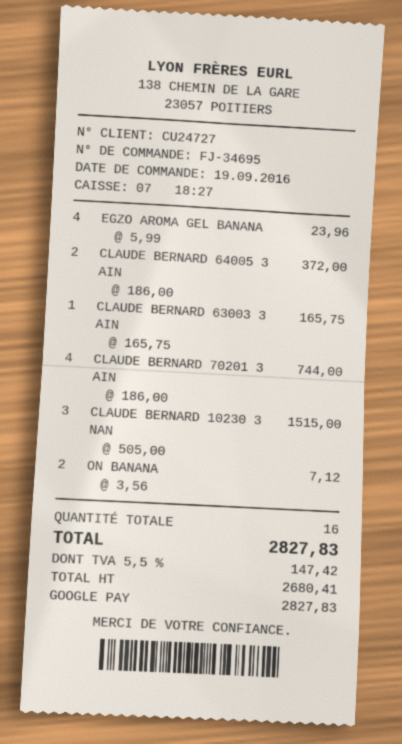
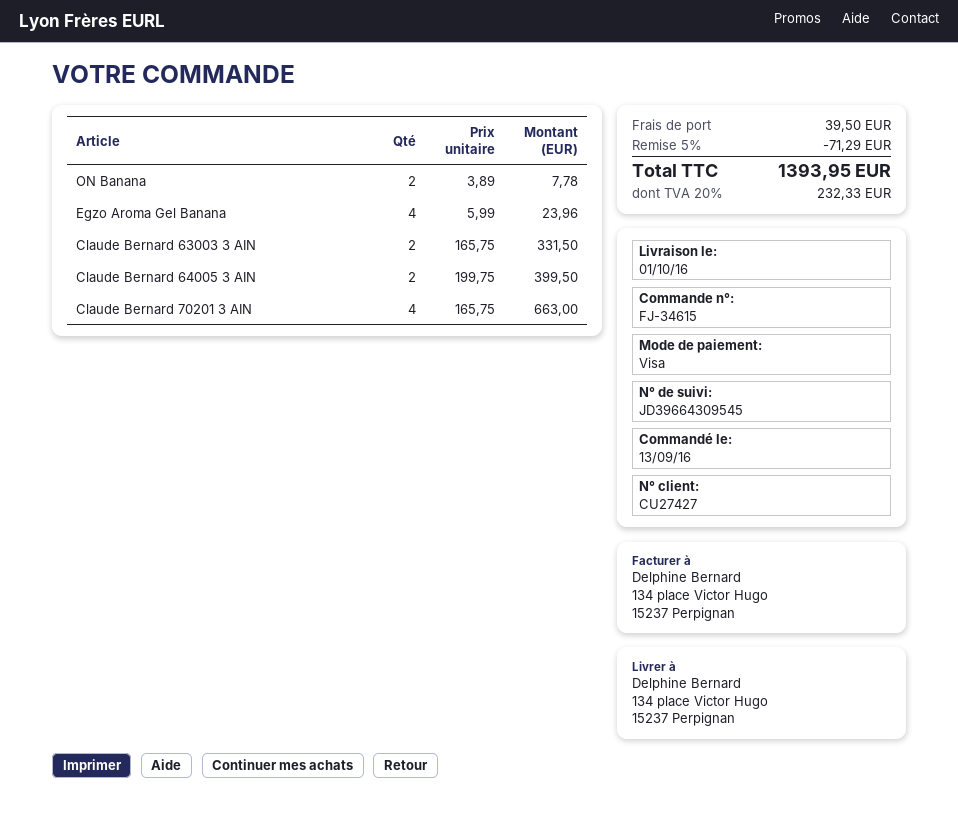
order number: FJ-34695 -> FJ-34615
order date: 2016-09-19 -> 2016-09-13
customer number: CU24727 -> CU27427
payment method: Google Pay -> Visa
CLAUDE BERNARD 64005 3 AIN: 2 x 186.00 = 372.00 -> 2 x 199.75 = 399.50
CLAUDE BERNARD 63003 3 AIN: 1 x 165.75 = 165.75 -> 2 x 165.75 = 331.50
CLAUDE BERNARD 70201 3 AIN: 4 x 186.00 = 744.00 -> 4 x 165.75 = 663.00
CLAUDE BERNARD 10230 3 NAN: 3 x 505.00 = 1515.00 -> none
ON BANANA: 2 x 3.56 = 7.12 -> 2 x 3.89 = 7.78
discount: none -> 5% = 71.29
shipping: none -> 39.50
tax: 5.5% = 147.42 -> 20% = 232.33
total: 2827.83 -> 1393.95

